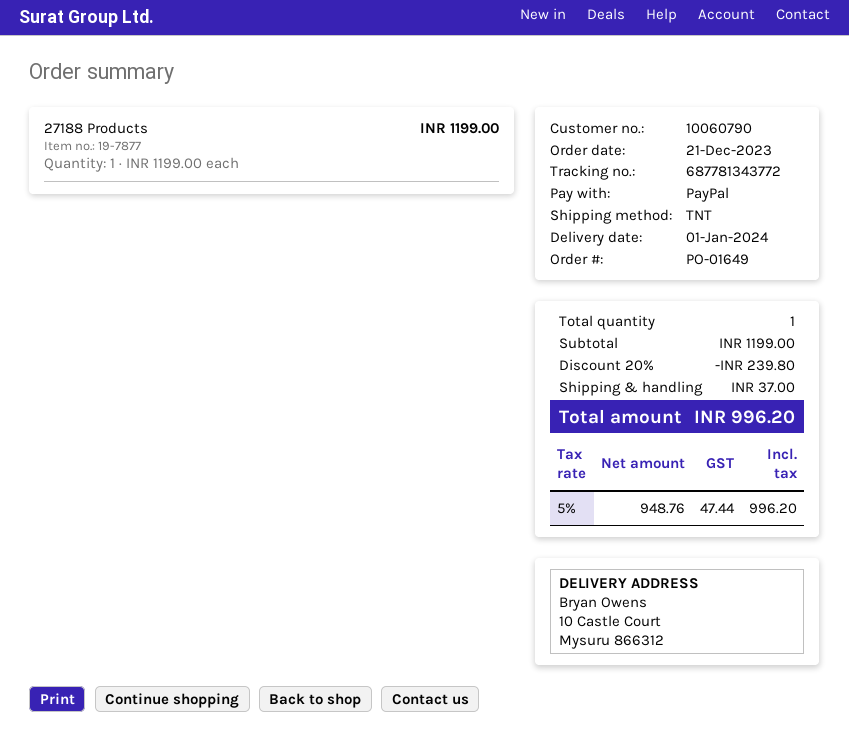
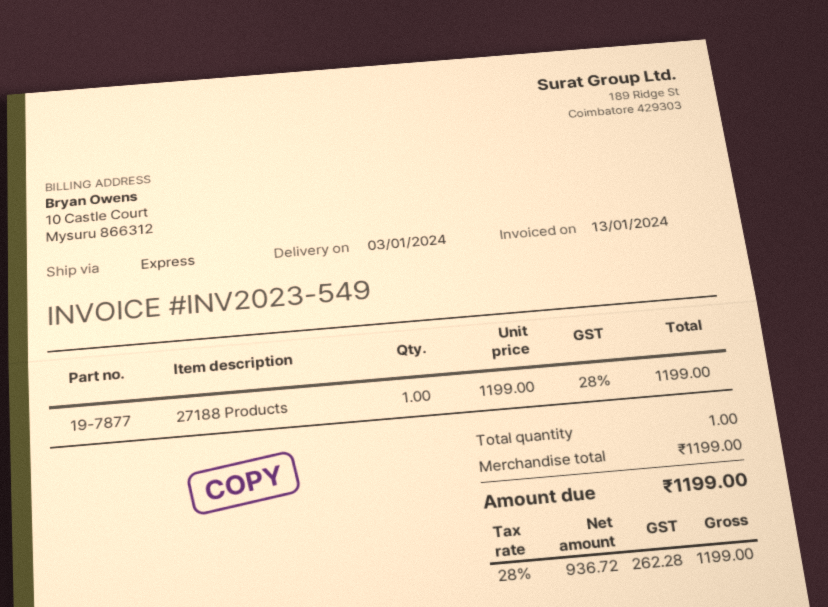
delivery date: 2024-01-01 -> 2024-01-03
shipping method: TNT -> express
discount: 20% = 239.80 -> none
shipping: 37.00 -> none
net: 948.76 -> 936.72
tax: 5% = 47.44 -> 28% = 262.28
total: 996.20 -> 1199.00

